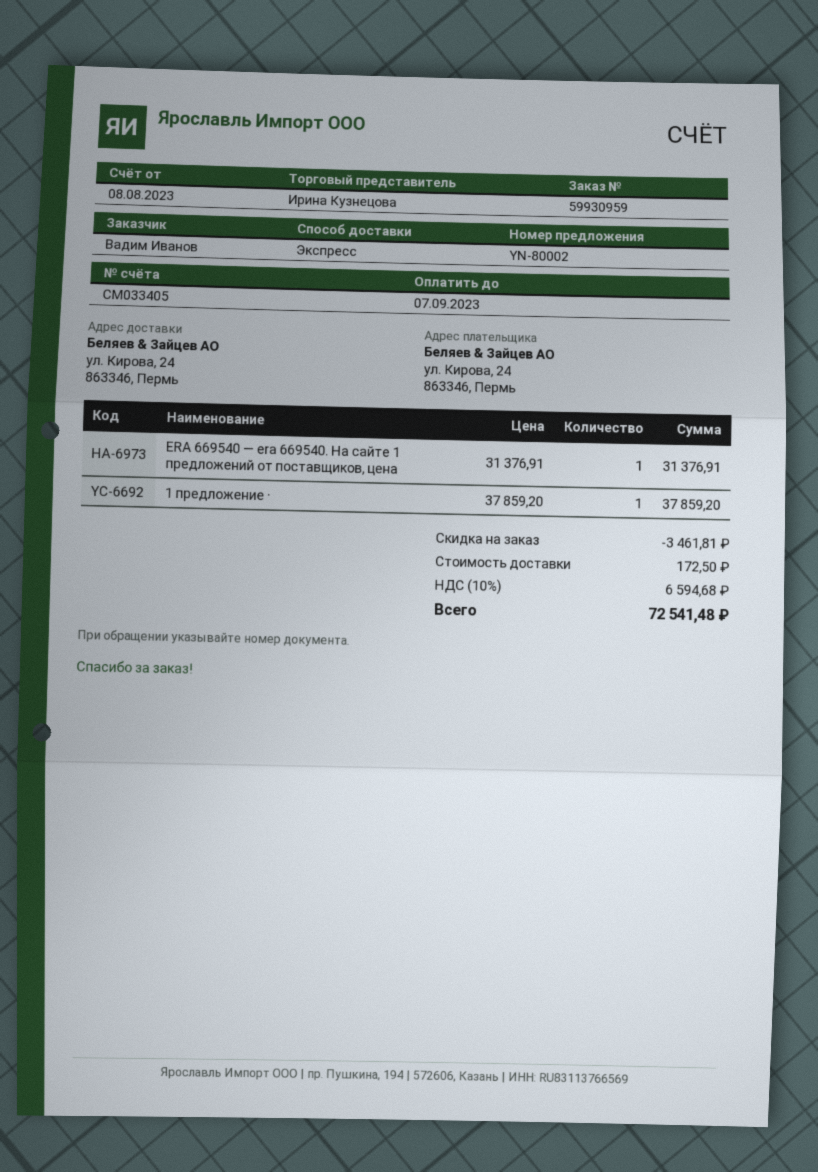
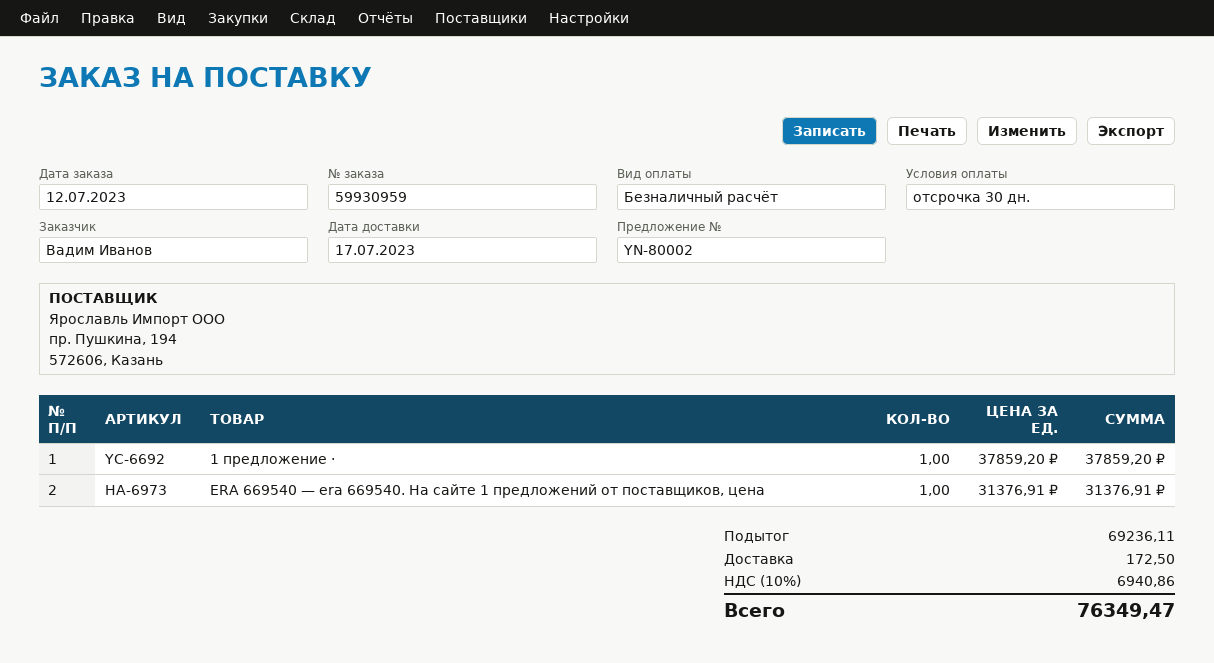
discount: 3461.81 -> none
tax: 10% = 6594.68 -> 10% = 6940.86
total: 72541.48 -> 76349.47

